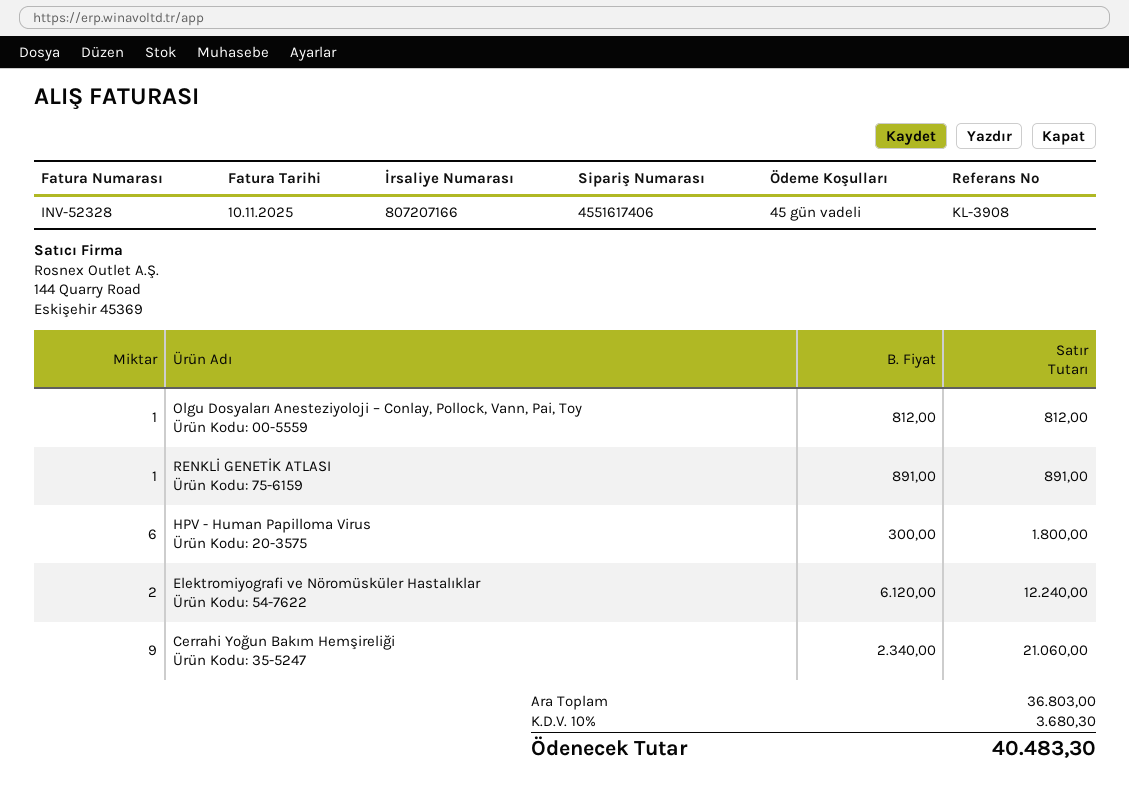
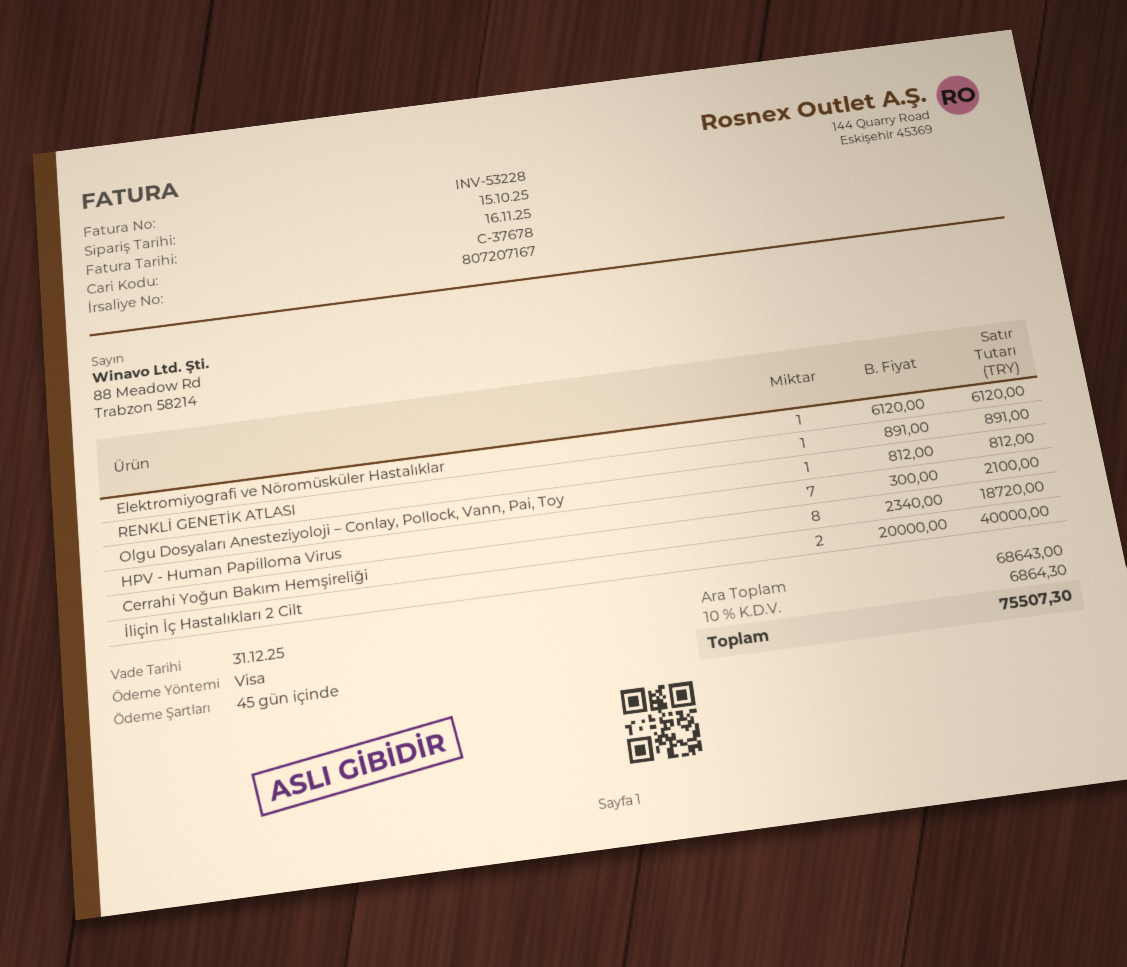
delivery note number: 807207166 -> 807207167
invoice number: INV-52328 -> INV-53228
invoice date: 2025-11-10 -> 2025-11-16
HPV - Human Papilloma Virus: 6 x 300.00 = 1800.00 -> 7 x 300.00 = 2100.00
Elektromiyografi ve Nöromüsküler Hastalıklar: 2 x 6120.00 = 12240.00 -> 1 x 6120.00 = 6120.00
Cerrahi Yoğun Bakım Hemşireliği: 9 x 2340.00 = 21060.00 -> 8 x 2340.00 = 18720.00
İliçin İç Hastalıkları 2 Cilt: none -> 2 x 20000.00 = 40000.00
subtotal: 36803.00 -> 68643.00
tax: 10% = 3680.30 -> 10% = 6864.30
total: 40483.30 -> 75507.30

